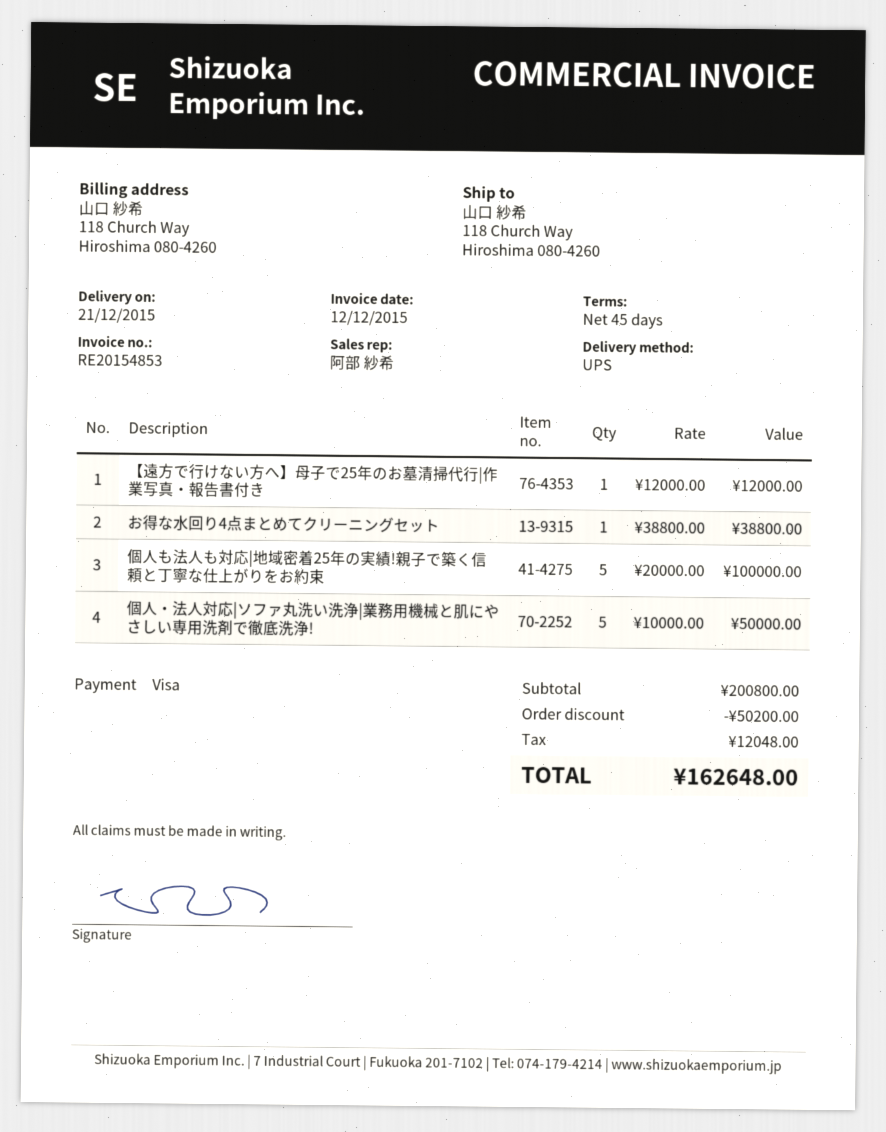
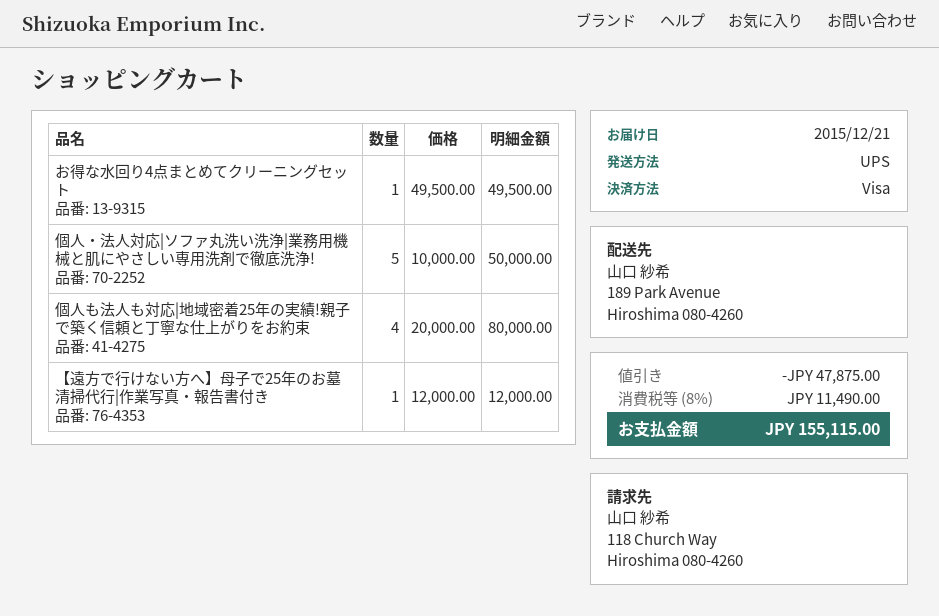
ship to: 118 Church Way, Hiroshima 080-4260 -> 189 Park Avenue, Hiroshima 080-4260
お得な水回り4点まとめてクリーニングセット: 1 x 38800.00 = 38800.00 -> 1 x 49500.00 = 49500.00
個人も法人も対応|地域密着25年の実績!親子で築く信頼と丁寧な仕上がりをお約束: 5 x 20000.00 = 100000.00 -> 4 x 20000.00 = 80000.00
discount: 50200.00 -> 47875.00
tax: 12048.00 -> 11490.00
total: 162648.00 -> 155115.00

